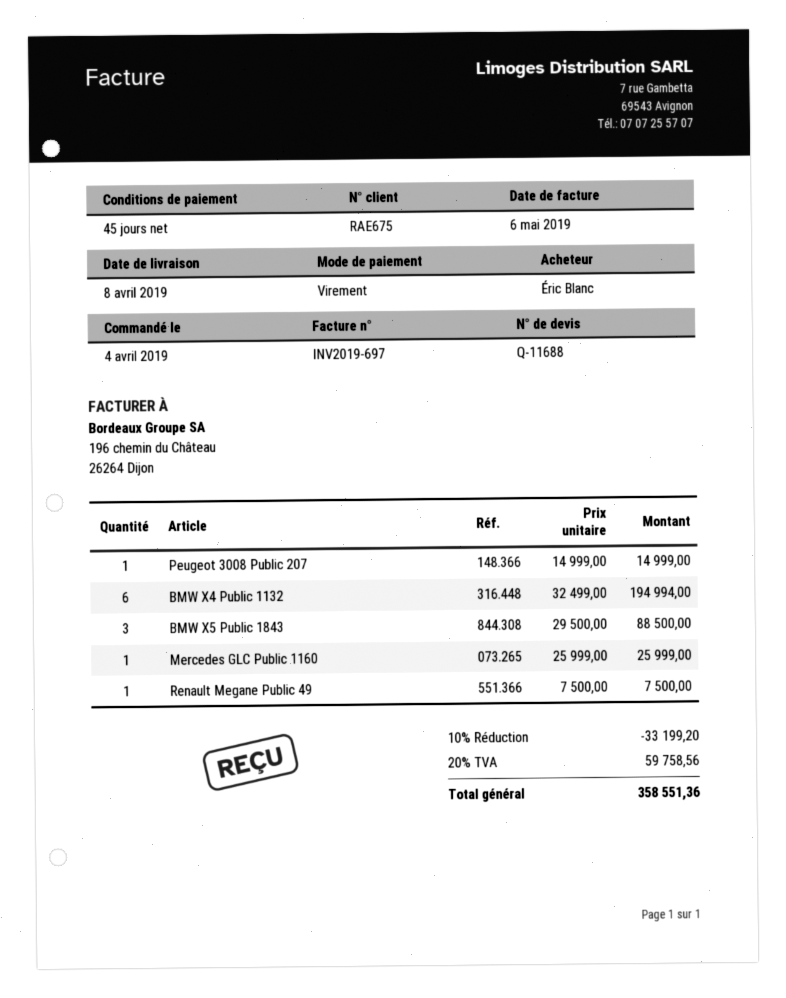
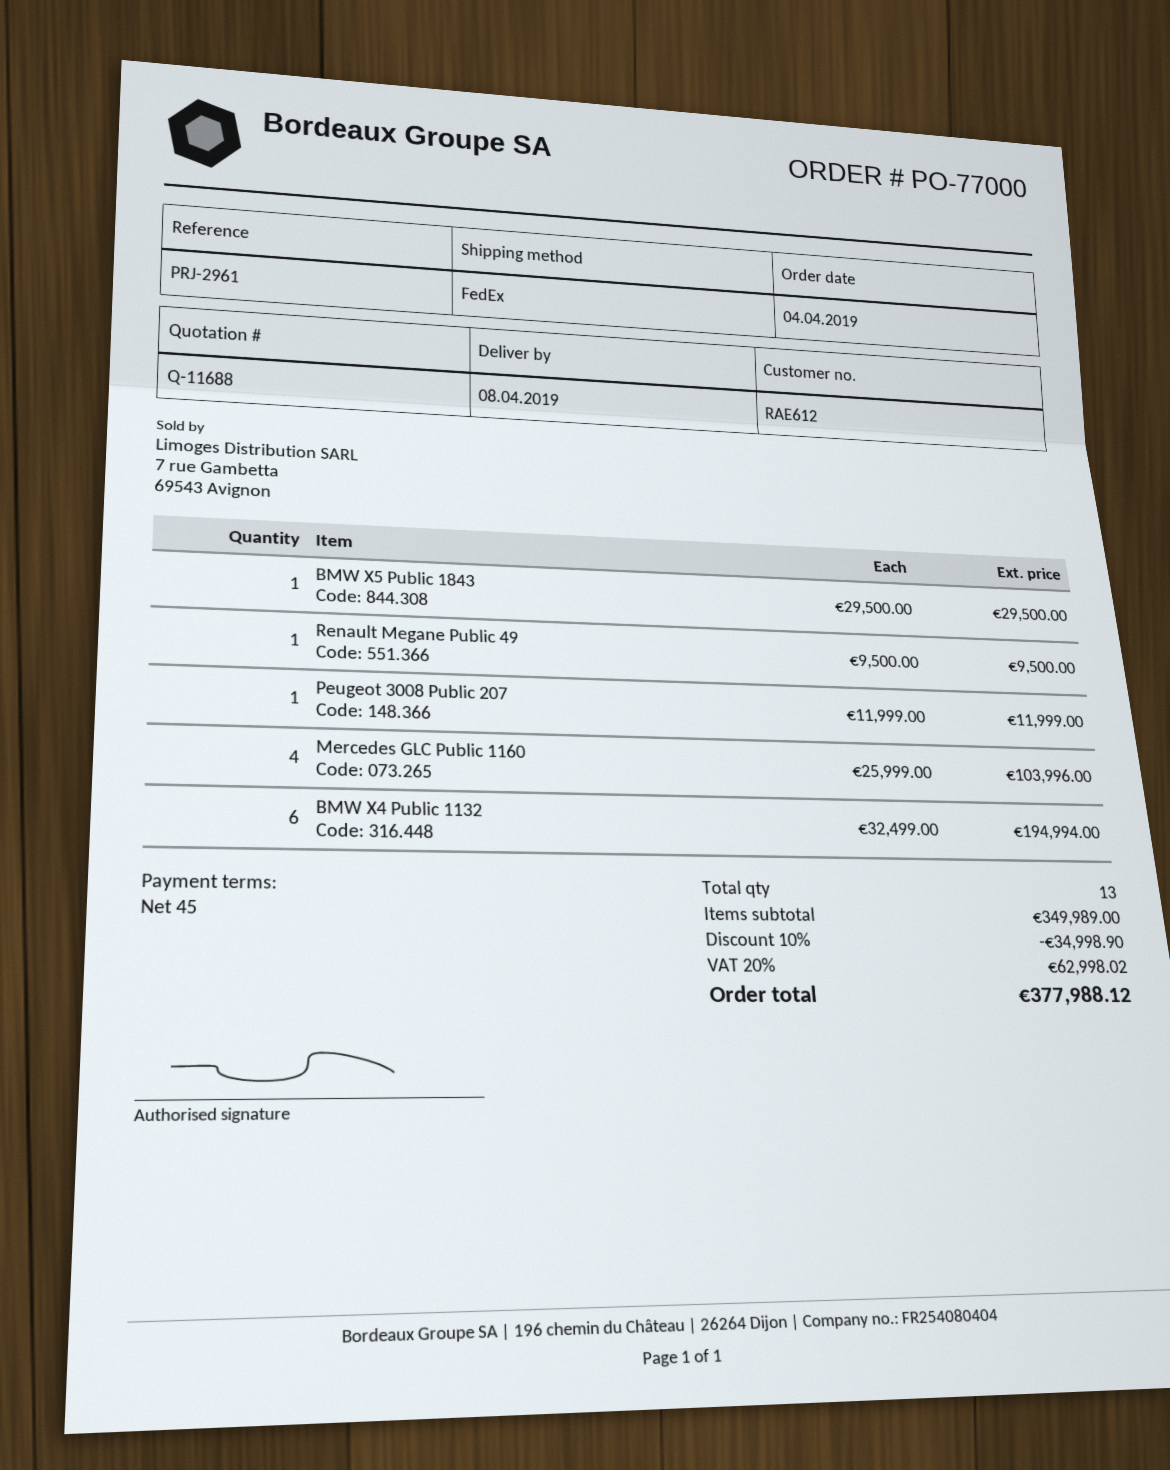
customer number: RAE675 -> RAE612
Peugeot 3008 Public 207: 1 x 14999.00 = 14999.00 -> 1 x 11999.00 = 11999.00
BMW X5 Public 1843: 3 x 29500.00 = 88500.00 -> 1 x 29500.00 = 29500.00
Mercedes GLC Public 1160: 1 x 25999.00 = 25999.00 -> 4 x 25999.00 = 103996.00
Renault Megane Public 49: 1 x 7500.00 = 7500.00 -> 1 x 9500.00 = 9500.00
discount: 10% = 33199.20 -> 10% = 34998.90
tax: 20% = 59758.56 -> 20% = 62998.02
total: 358551.36 -> 377988.12

